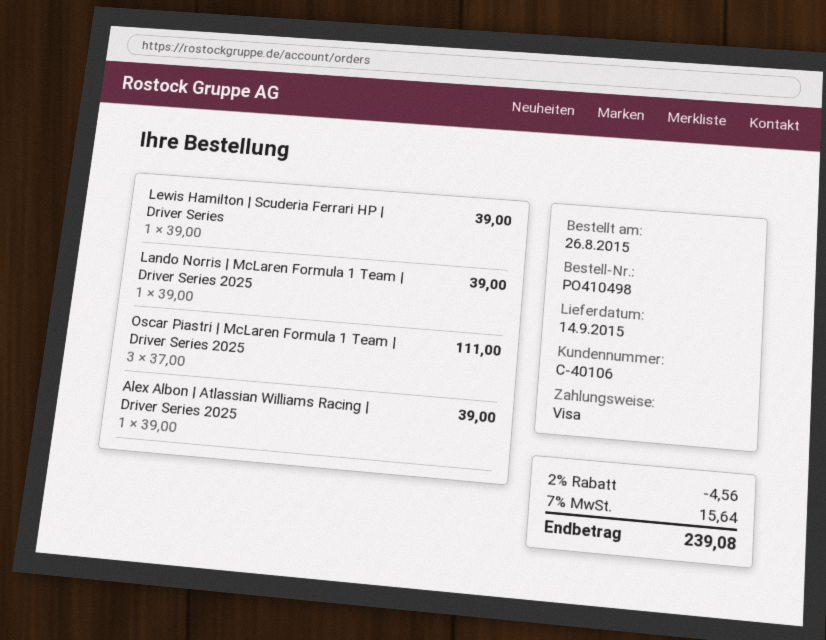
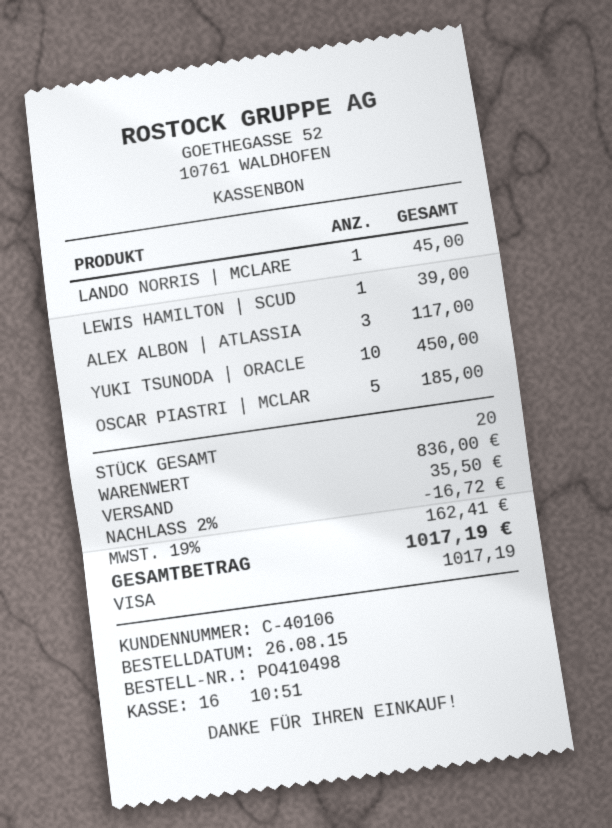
Lando Norris | McLaren Formula 1 Team | Driver Series 2025: 1 for 39.00 -> 1 for 45.00
Oscar Piastri | McLaren Formula 1 Team | Driver Series 2025: 3 for 111.00 -> 5 for 185.00
Alex Albon | Atlassian Williams Racing | Driver Series 2025: 1 for 39.00 -> 3 for 117.00
YUKI TSUNODA | ORACLE: none -> 10 for 450.00
discount: 2% = 4.56 -> 2% = 16.72
shipping: none -> 35.50
tax: 7% = 15.64 -> 19% = 162.41
total: 239.08 -> 1017.19

